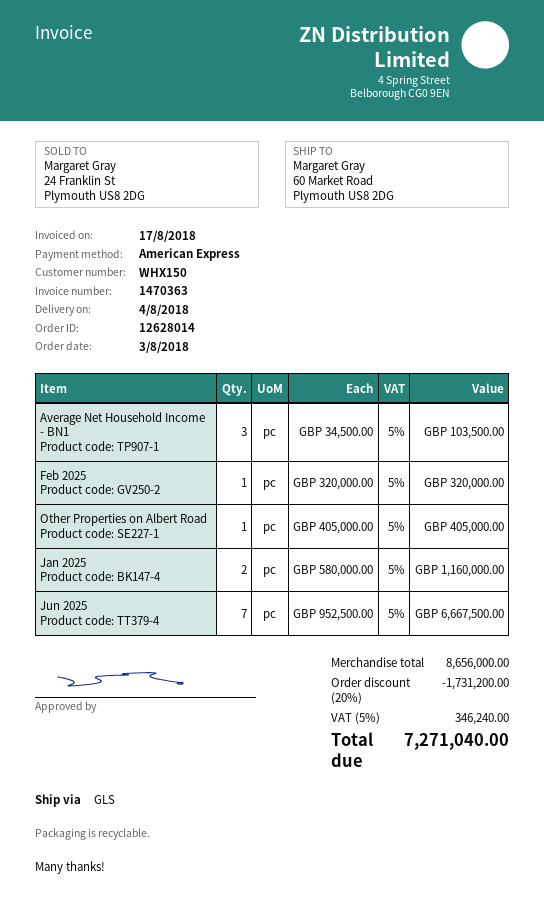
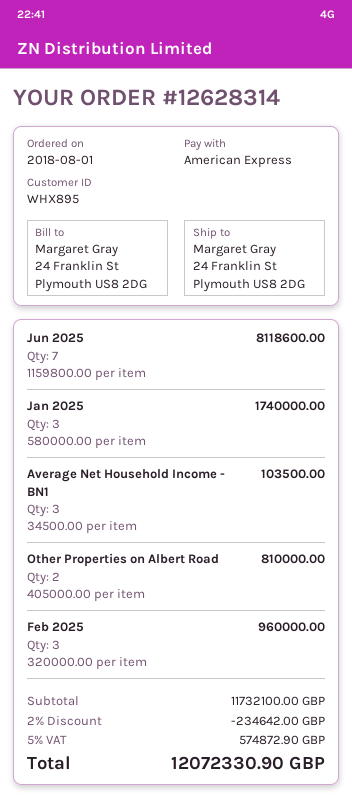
order number: 12628014 -> 12628314
order date: 2018-08-03 -> 2018-08-01
customer number: WHX150 -> WHX895
ship to: 60 Market Road, Plymouth US8 2DG -> 24 Franklin St, Plymouth US8 2DG
Feb 2025: 1 x 320000.00 = 320000.00 -> 3 x 320000.00 = 960000.00
Other Properties on Albert Road: 1 x 405000.00 = 405000.00 -> 2 x 405000.00 = 810000.00
Jan 2025: 2 x 580000.00 = 1160000.00 -> 3 x 580000.00 = 1740000.00
Jun 2025: 7 x 952500.00 = 6667500.00 -> 7 x 1159800.00 = 8118600.00
subtotal: 8656000.00 -> 11732100.00
discount: 20% = 1731200.00 -> 2% = 234642.00
tax: 5% = 346240.00 -> 5% = 574872.90
total: 7271040.00 -> 12072330.90

